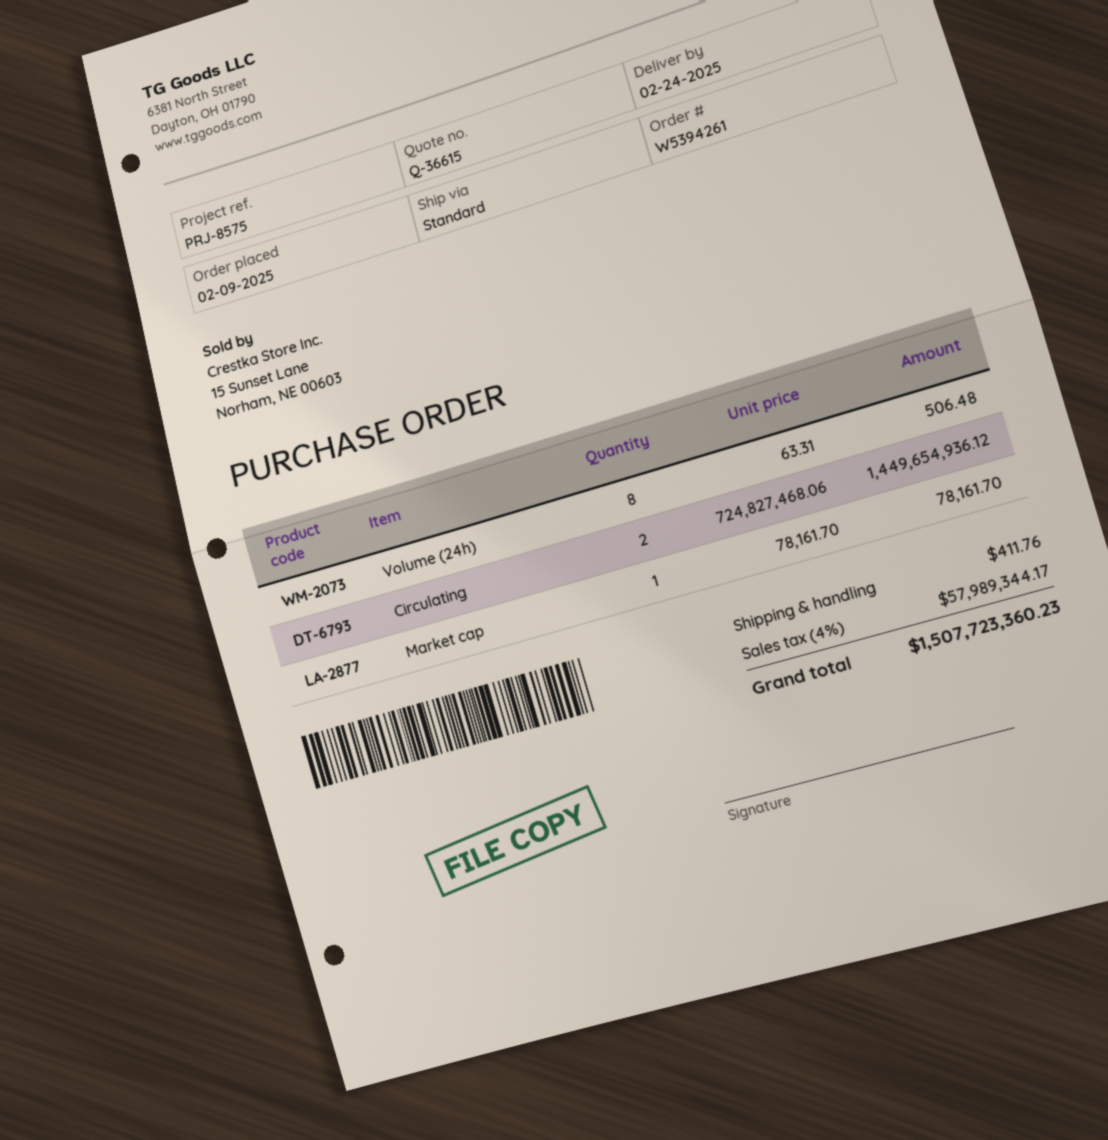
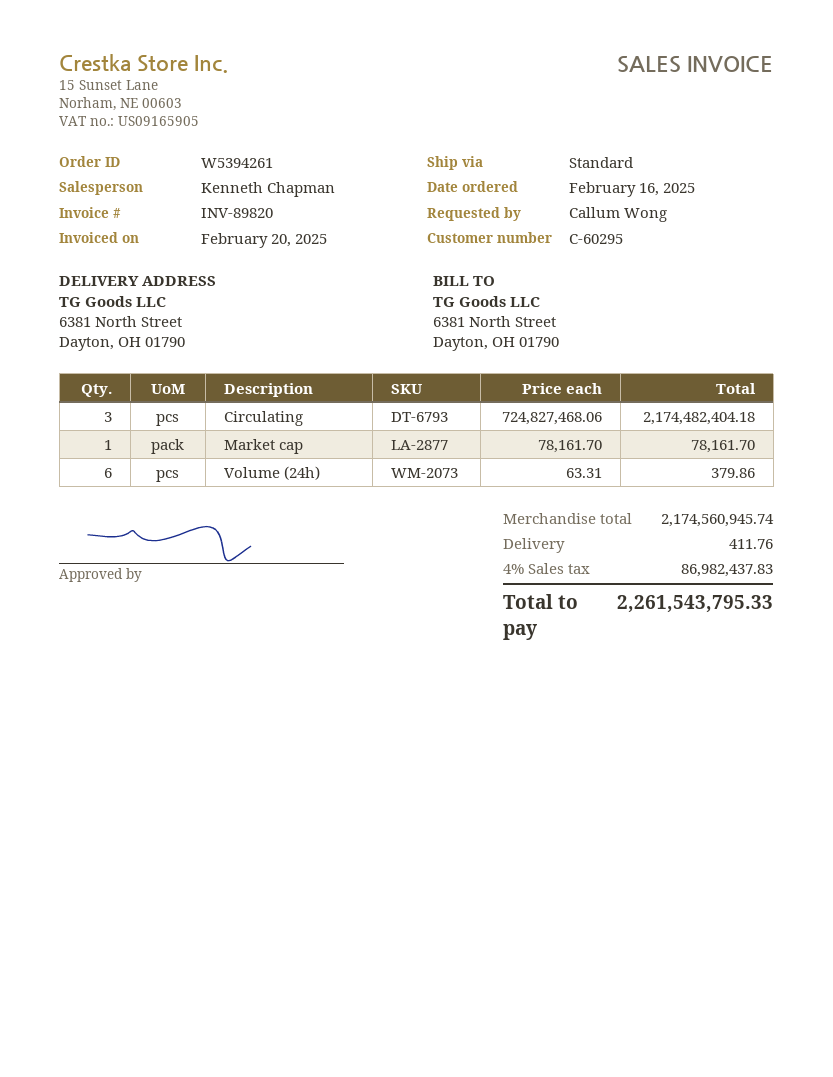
order date: 2025-02-09 -> 2025-02-16
Volume (24h): 8 x 63.31 = 506.48 -> 6 x 63.31 = 379.86
Circulating: 2 x 724827468.06 = 1449654936.12 -> 3 x 724827468.06 = 2174482404.18
tax: 4% = 57989344.17 -> 4% = 86982437.83
total: 1507723360.23 -> 2261543795.33

